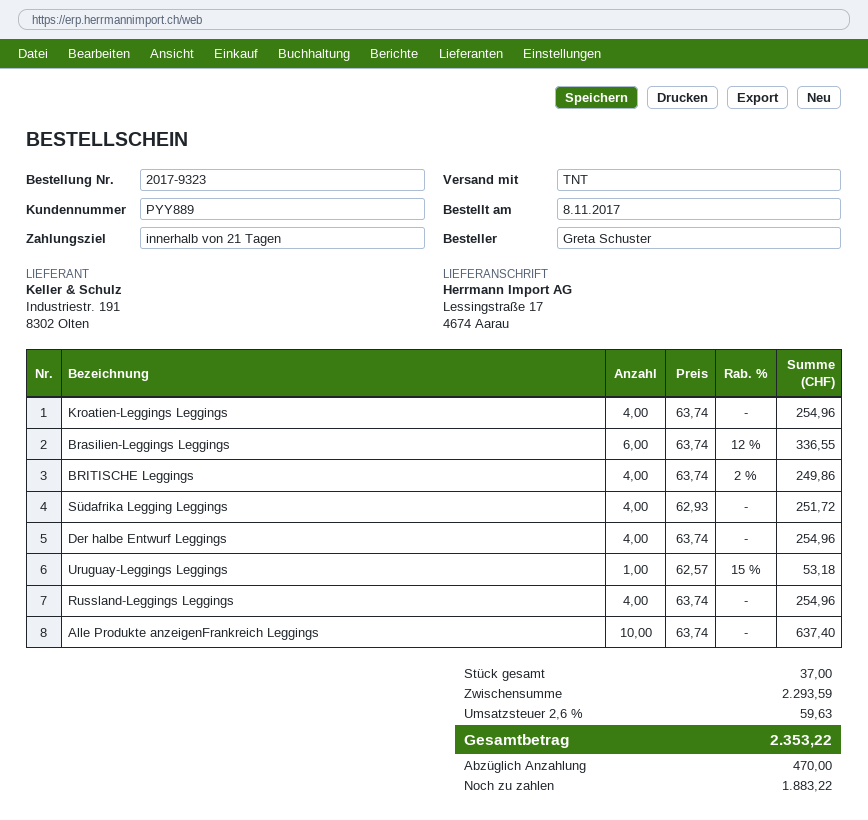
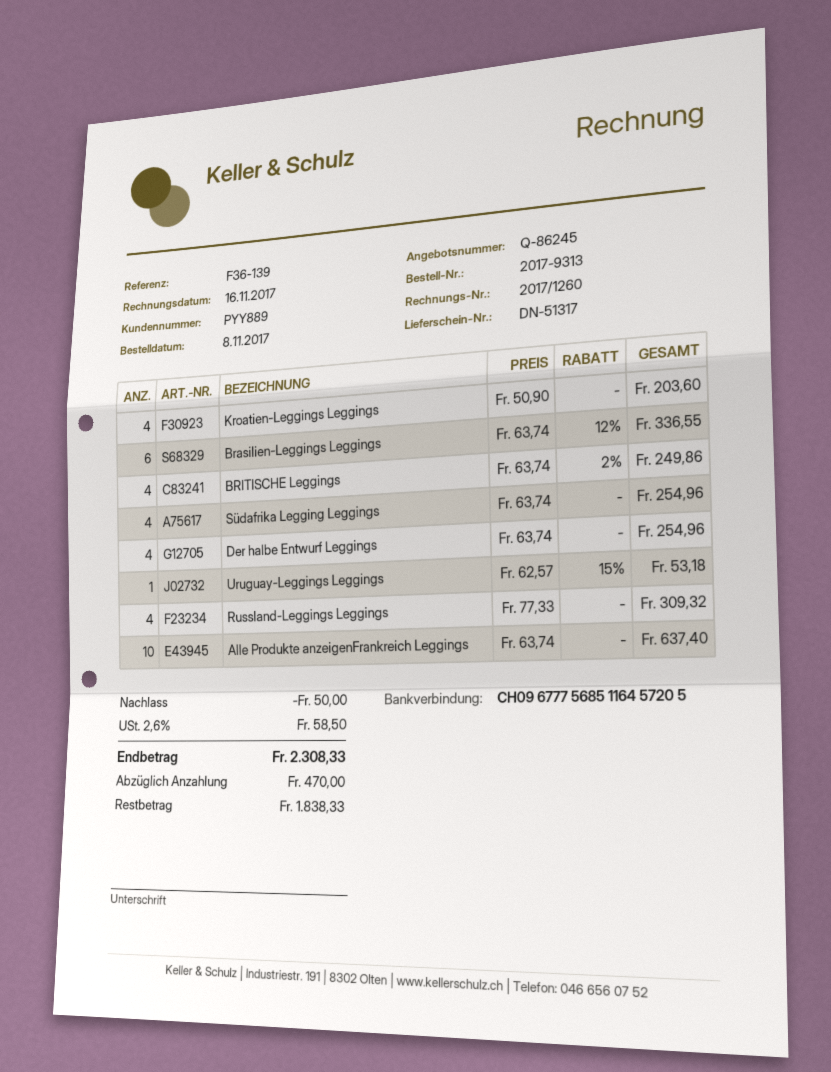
order number: 2017-9323 -> 2017-9313
Kroatien-Leggings Leggings: 4 x 63.74 = 254.96 -> 4 x 50.90 = 203.60
Südafrika Legging Leggings: 4 x 62.93 = 251.72 -> 4 x 63.74 = 254.96
Russland-Leggings Leggings: 4 x 63.74 = 254.96 -> 4 x 77.33 = 309.32
discount: none -> 50.00
tax: 2.6% = 59.63 -> 2.6% = 58.50
total: 2353.22 -> 2308.33
balance: 1883.22 -> 1838.33

